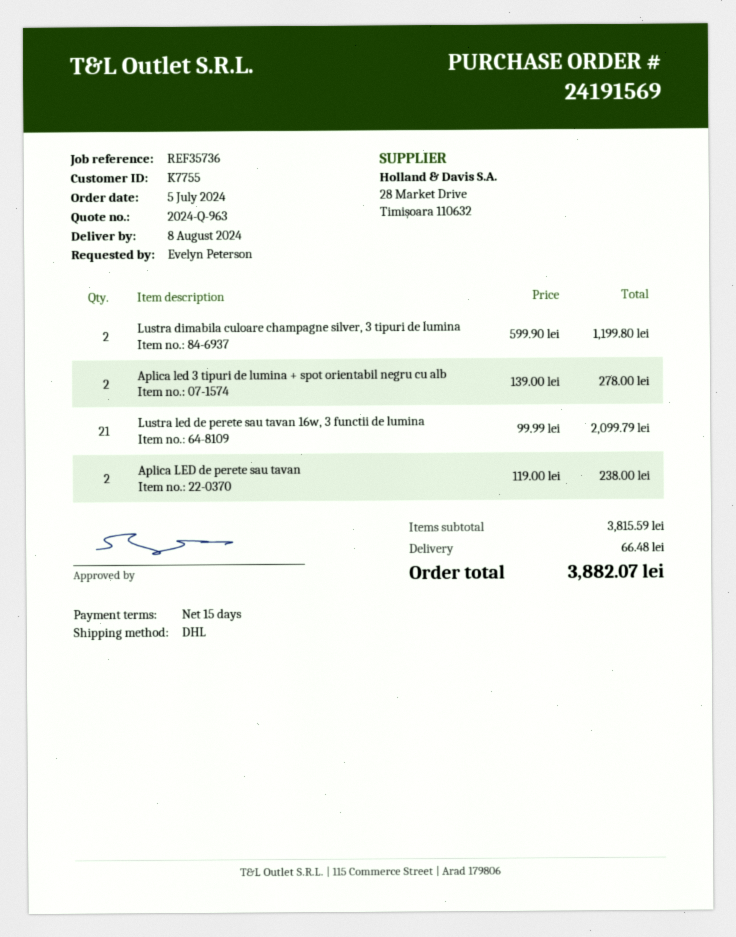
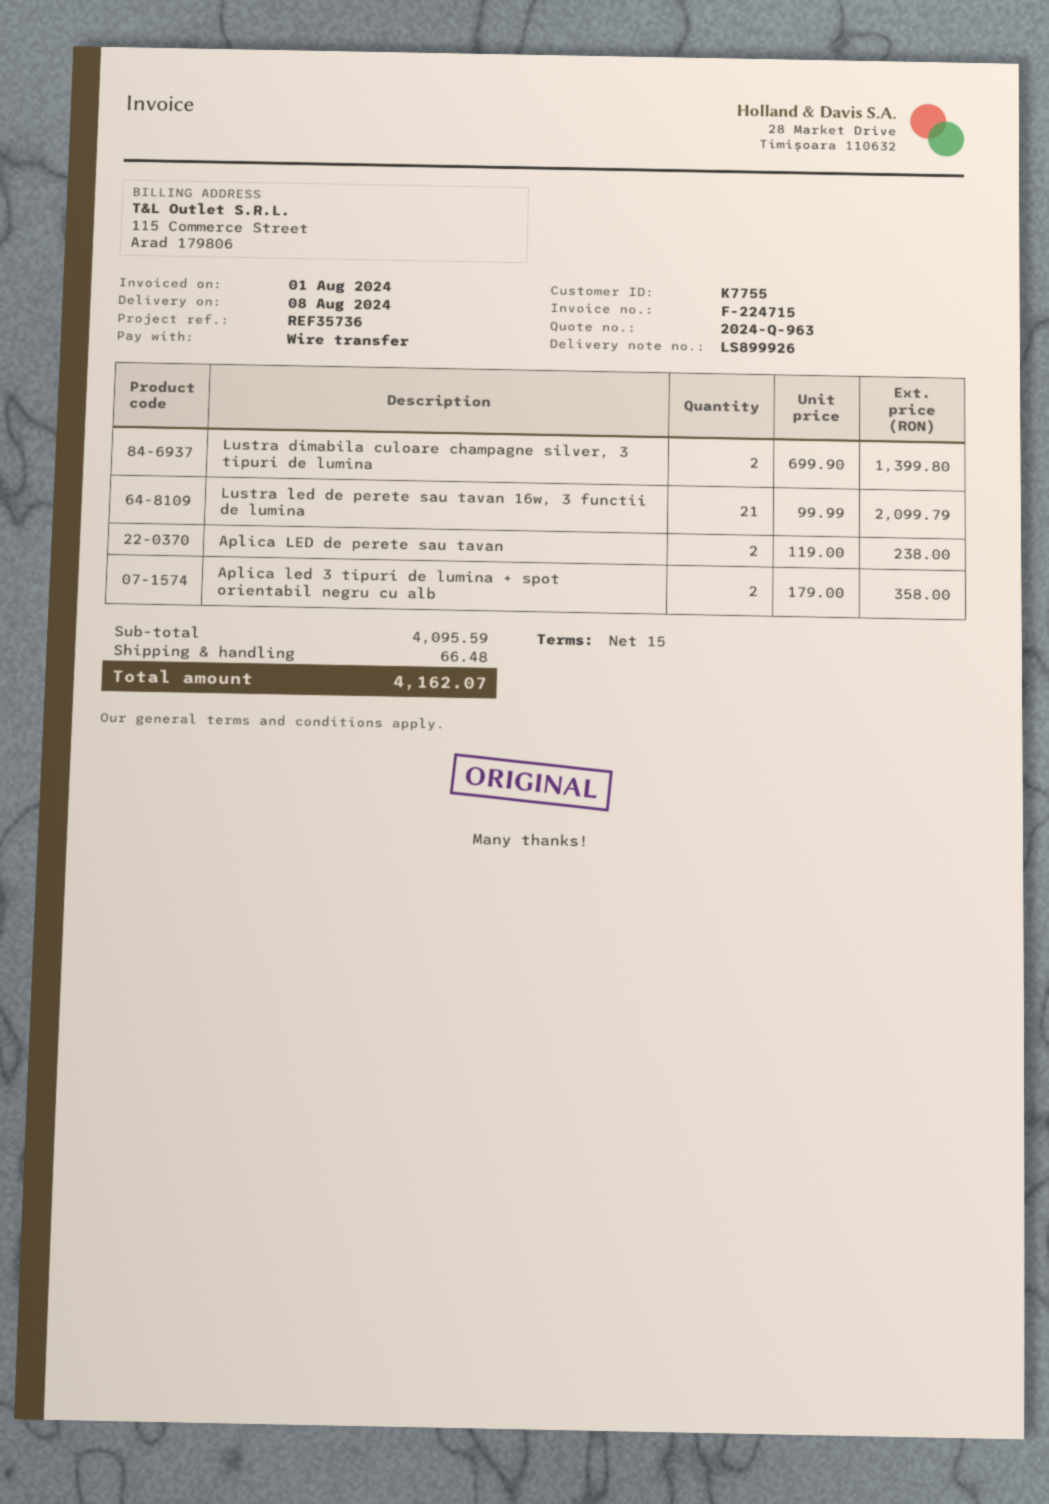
Lustra dimabila culoare champagne silver, 3 tipuri de lumina: 2 x 599.90 = 1199.80 -> 2 x 699.90 = 1399.80
Aplica led 3 tipuri de lumina + spot orientabil negru cu alb: 2 x 139.00 = 278.00 -> 2 x 179.00 = 358.00
subtotal: 3815.59 -> 4095.59
total: 3882.07 -> 4162.07

